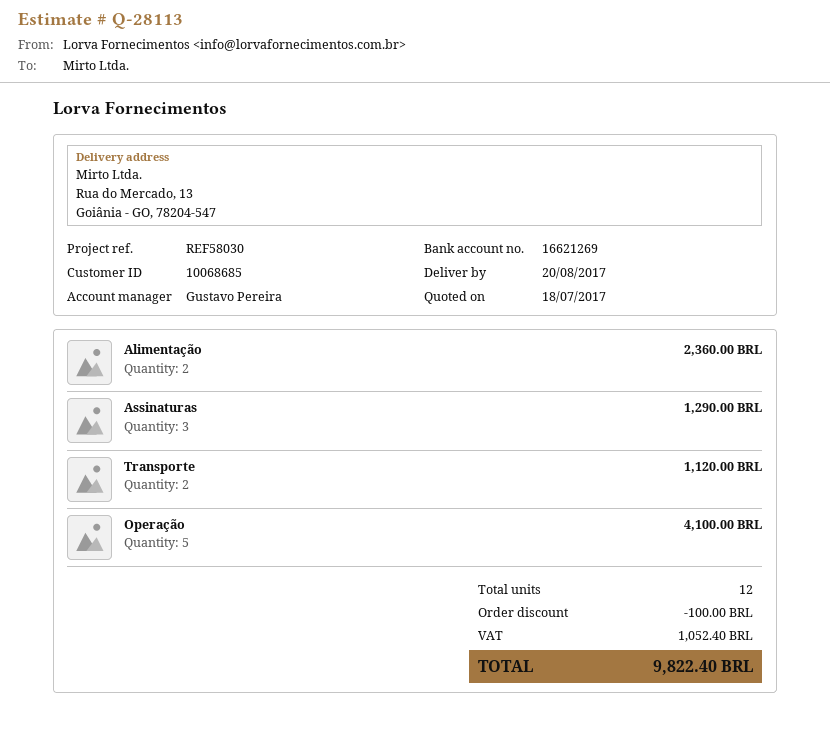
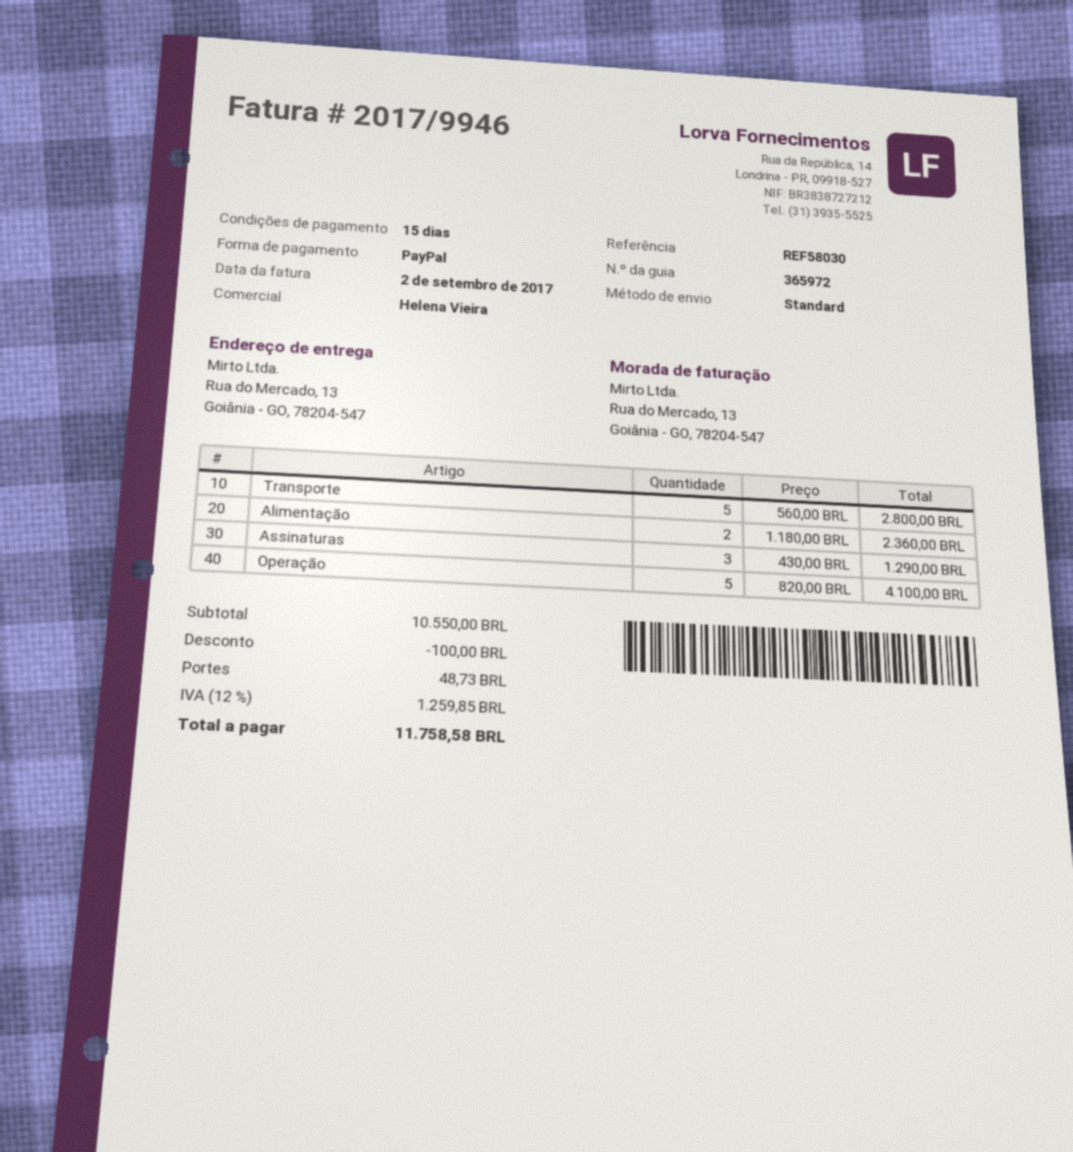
sales rep: Gustavo Pereira -> Helena Vieira
Transporte: 2 for 1120.00 -> 5 for 2800.00
shipping: none -> 48.73
tax: 1052.40 -> 1259.85
total: 9822.40 -> 11758.58

